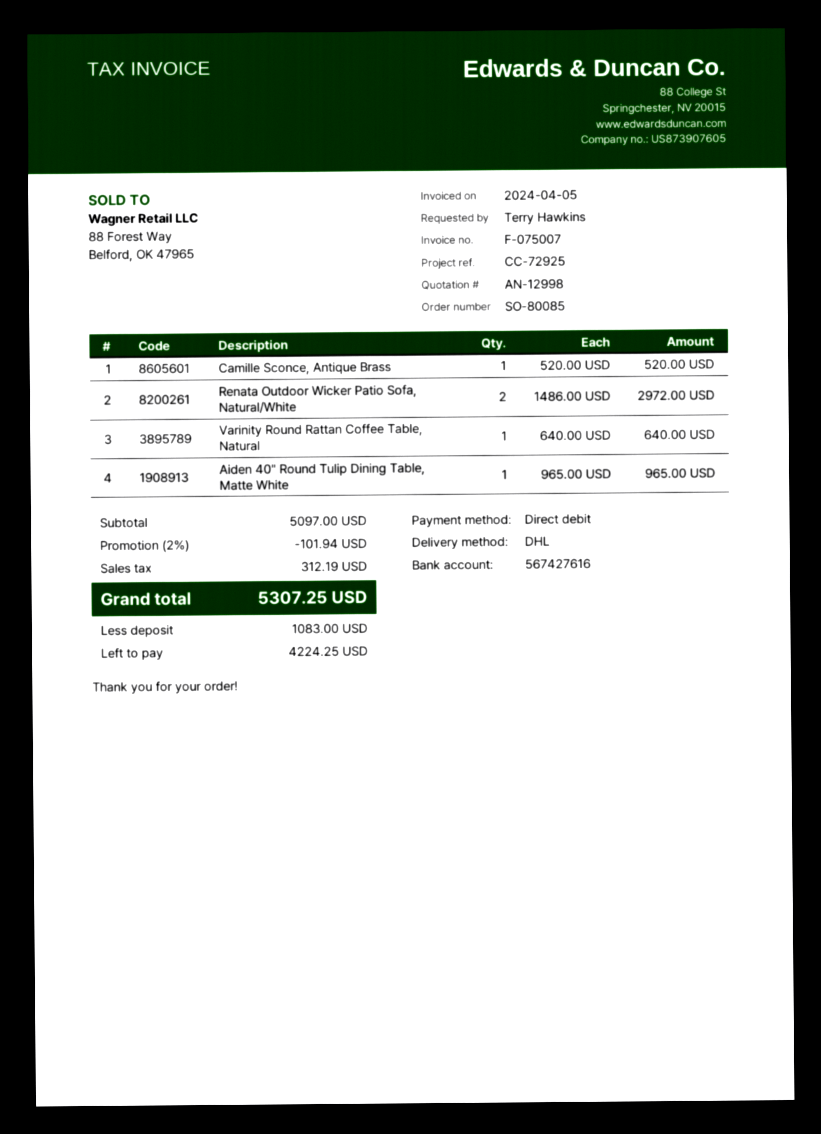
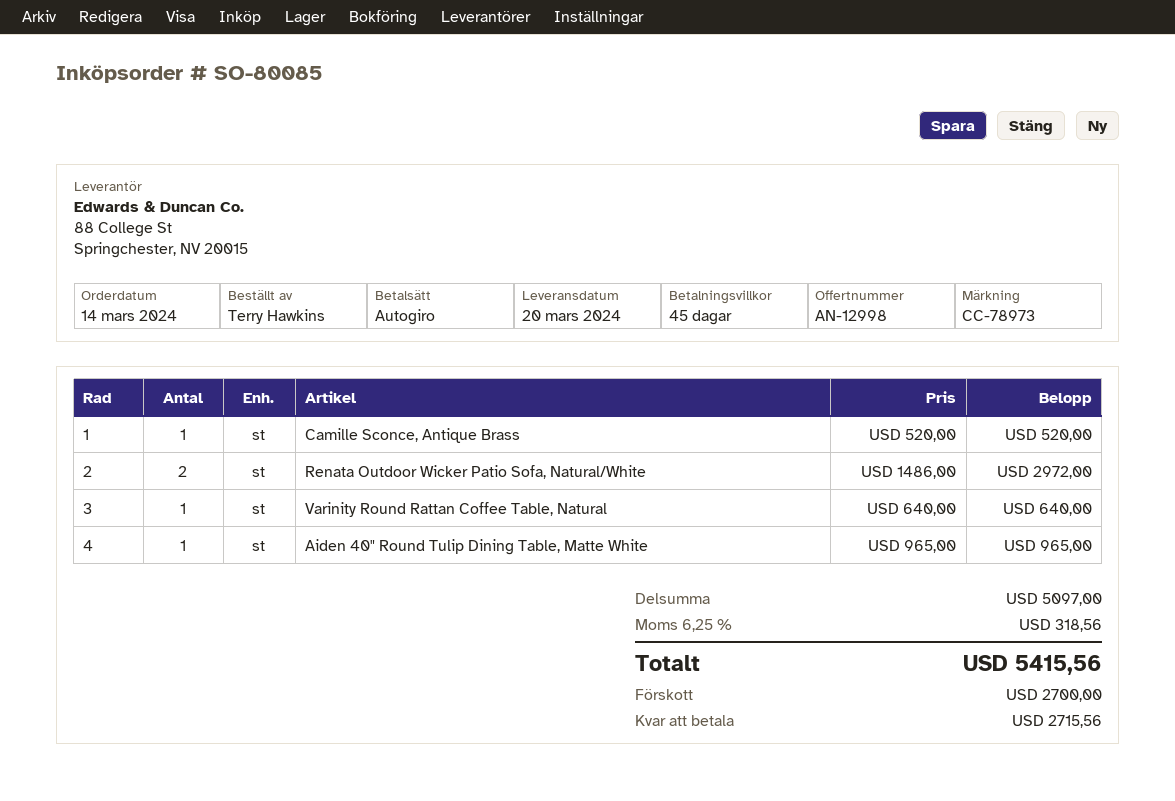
reference: CC-72925 -> CC-78973
discount: 2% = 101.94 -> none
tax: 312.19 -> 318.56
total: 5307.25 -> 5415.56
deposit: 1083.00 -> 2700.00
balance: 4224.25 -> 2715.56

